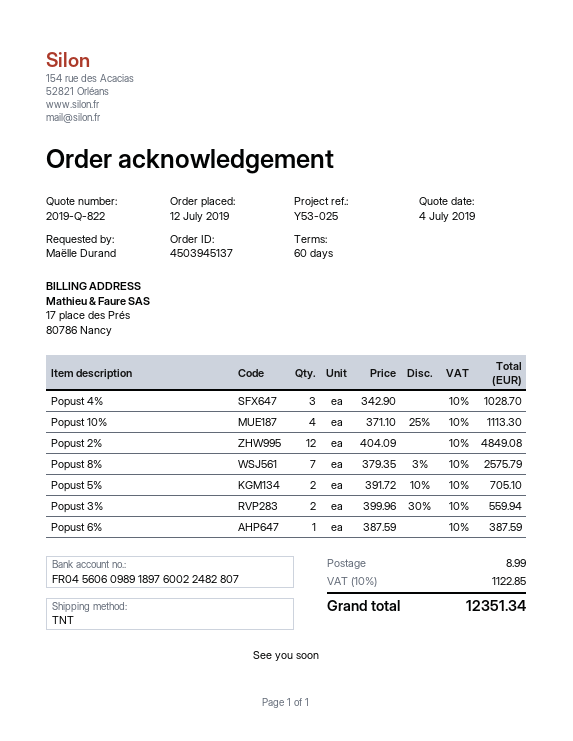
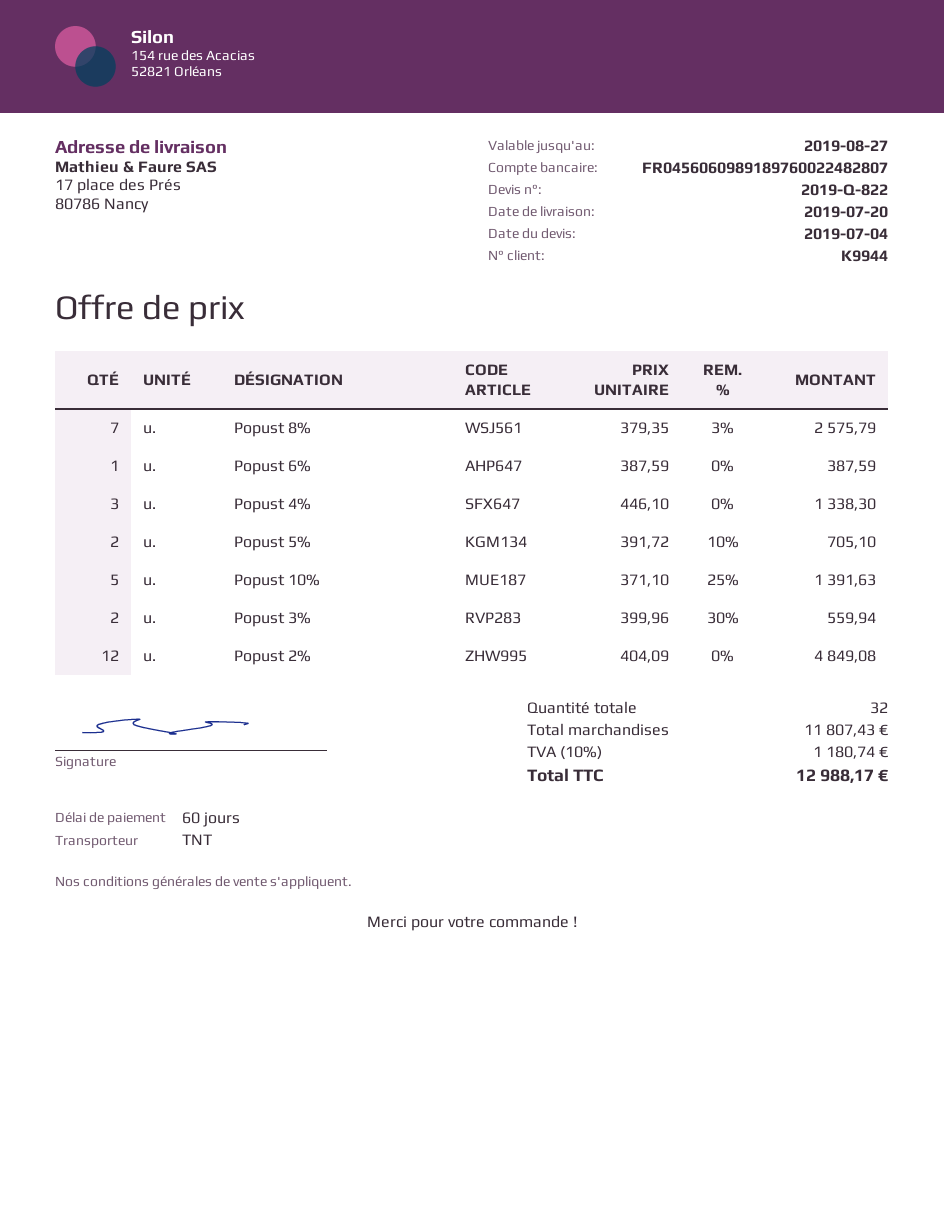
Popust 4%: 3 x 342.90 = 1028.70 -> 3 x 446.10 = 1338.30
Popust 10%: 4 x 371.10 - 25% = 1113.30 -> 5 x 371.10 - 25% = 1391.63
shipping: 8.99 -> none
tax: 10% = 1122.85 -> 10% = 1180.74
total: 12351.34 -> 12988.17

